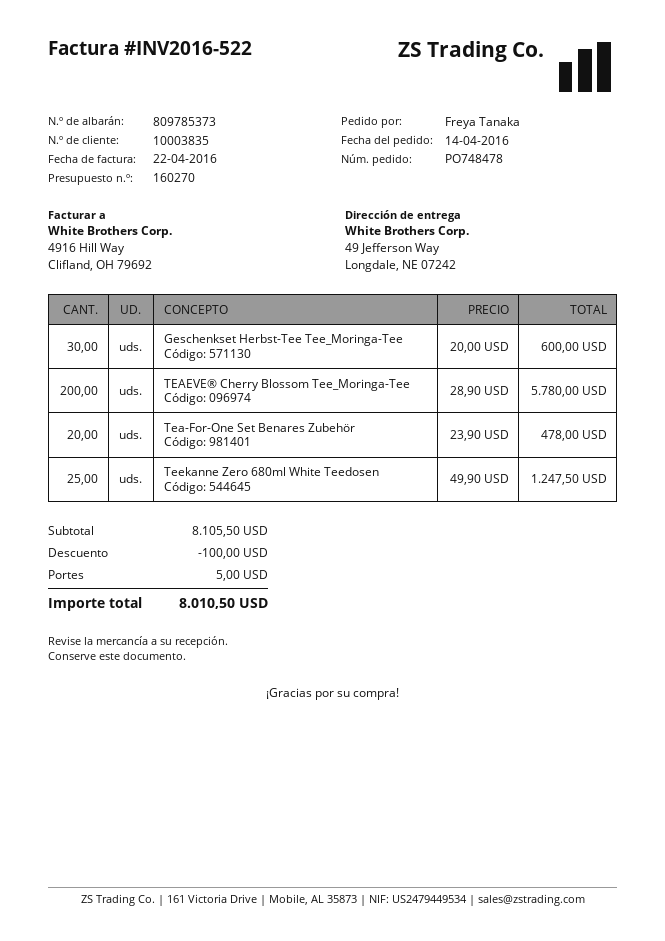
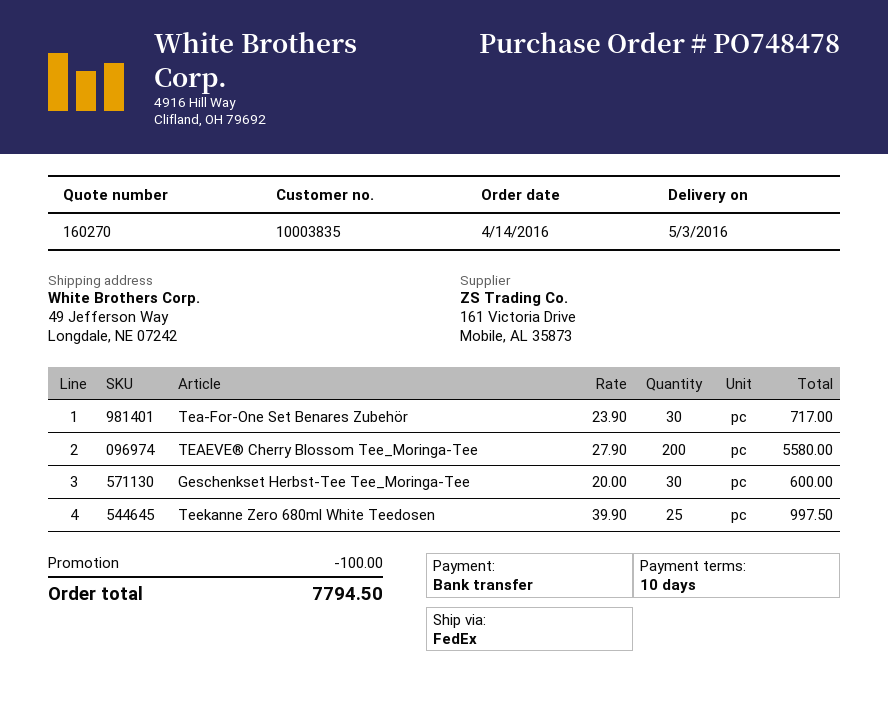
TEAEVE® Cherry Blossom Tee_Moringa-Tee: 200 x 28.90 = 5780.00 -> 200 x 27.90 = 5580.00
Tea-For-One Set Benares Zubehör: 20 x 23.90 = 478.00 -> 30 x 23.90 = 717.00
Teekanne Zero 680ml White Teedosen: 25 x 49.90 = 1247.50 -> 25 x 39.90 = 997.50
shipping: 5.00 -> none
total: 8010.50 -> 7794.50

